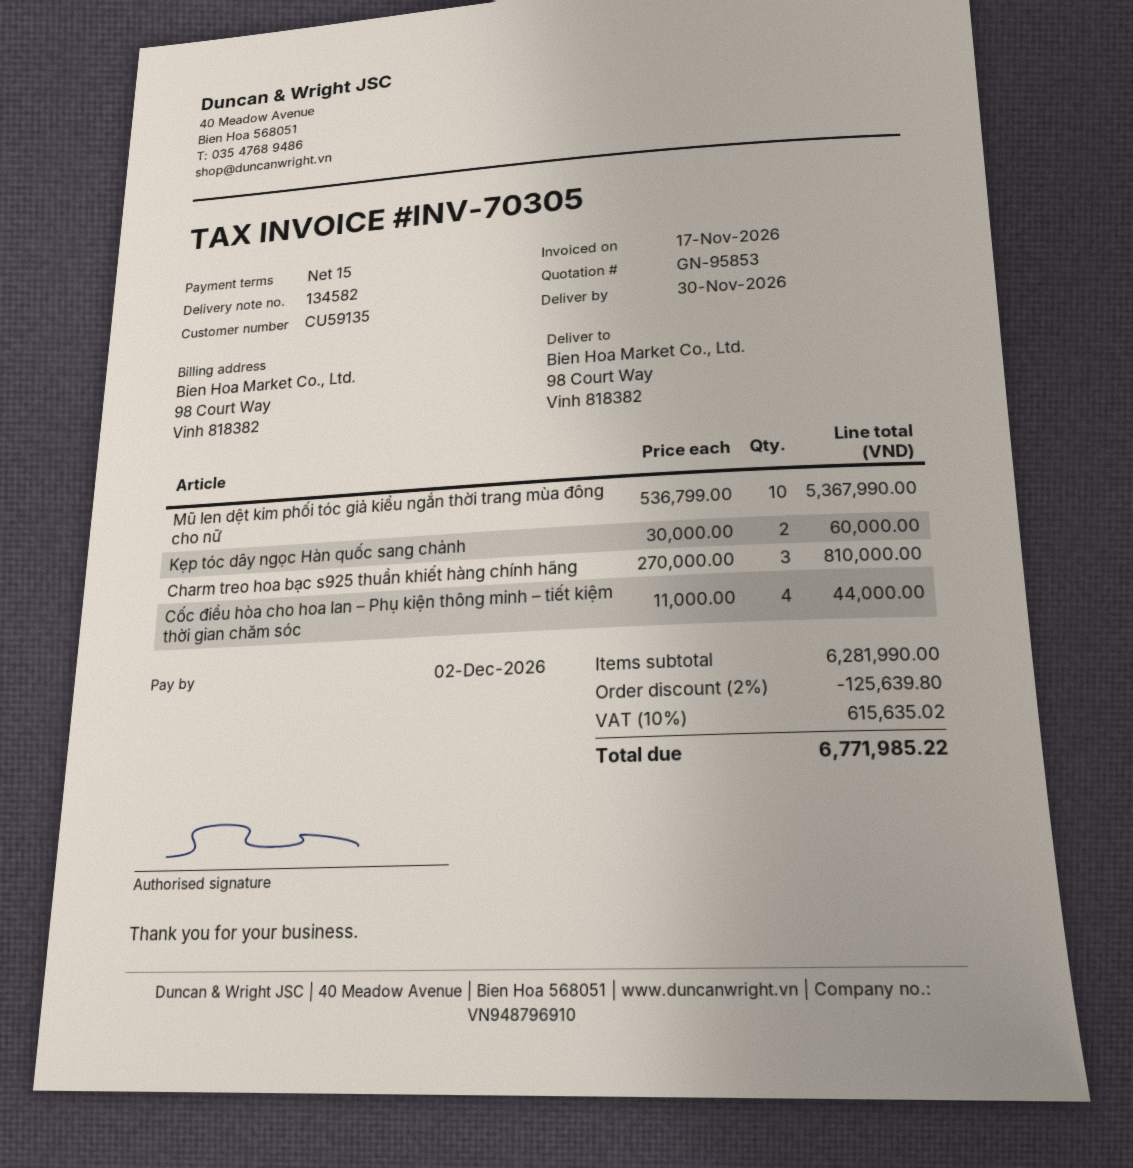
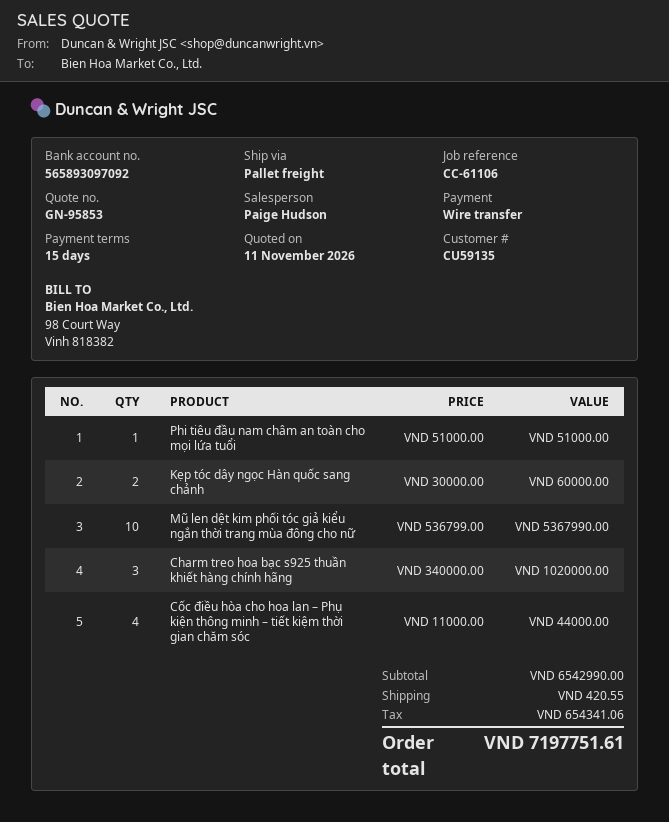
Charm treo hoa bạc s925 thuần khiết hàng chính hãng: 3 x 270000.00 = 810000.00 -> 3 x 340000.00 = 1020000.00
Phi tiêu đầu nam châm an toàn cho mọi lứa tuổi: none -> 1 x 51000.00 = 51000.00
subtotal: 6281990.00 -> 6542990.00
discount: 2% = 125639.80 -> none
shipping: none -> 420.55
tax: 615635.02 -> 654341.06
total: 6771985.22 -> 7197751.61

